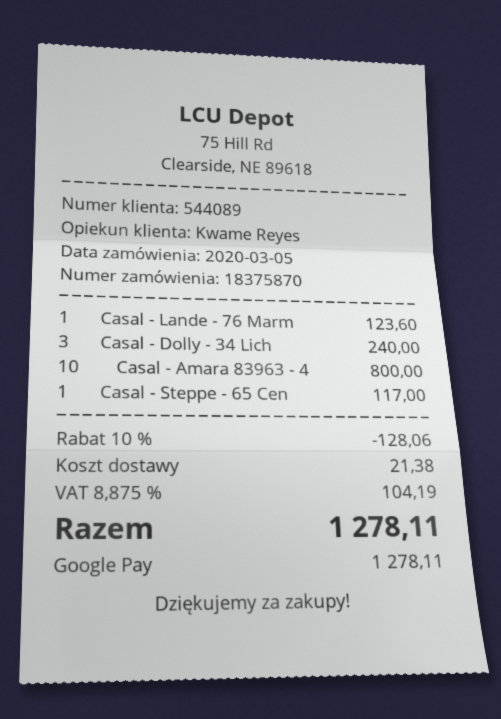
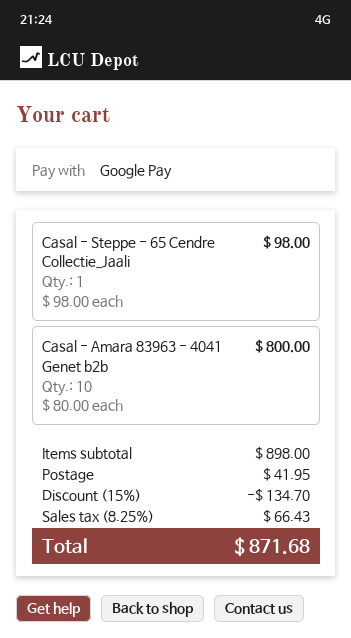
Casal - Lande - 76 Marm: 1 for 123.60 -> none
Casal - Dolly - 34 Lich: 3 for 240.00 -> none
Casal - Steppe - 65 Cen: 1 for 117.00 -> 1 for 98.00
discount: 10% = 128.06 -> 15% = 134.70
shipping: 21.38 -> 41.95
tax: 8.875% = 104.19 -> 8.25% = 66.43
total: 1278.11 -> 871.68

